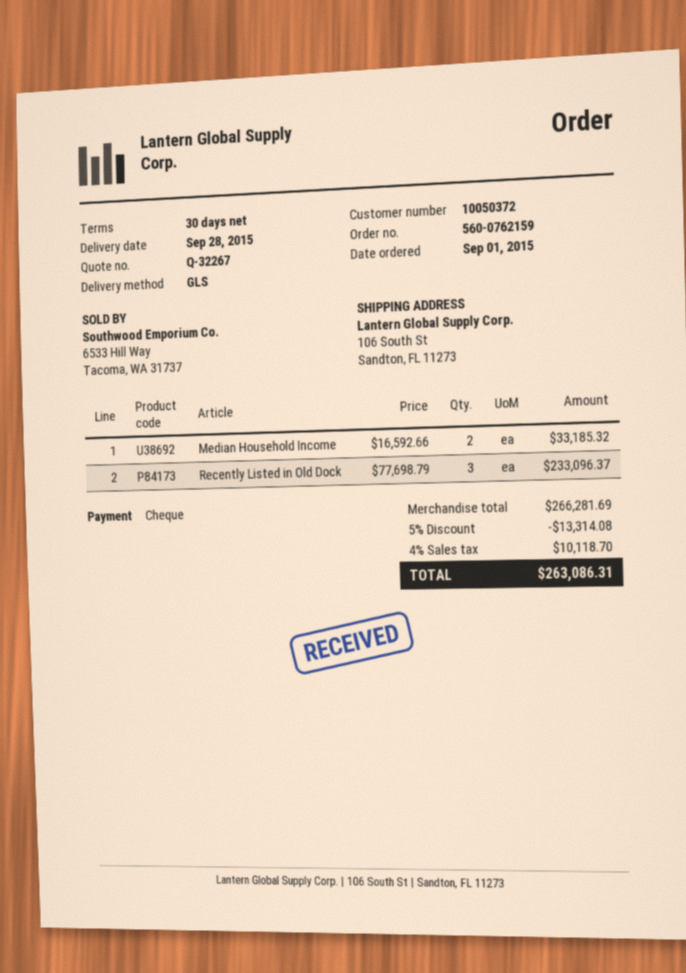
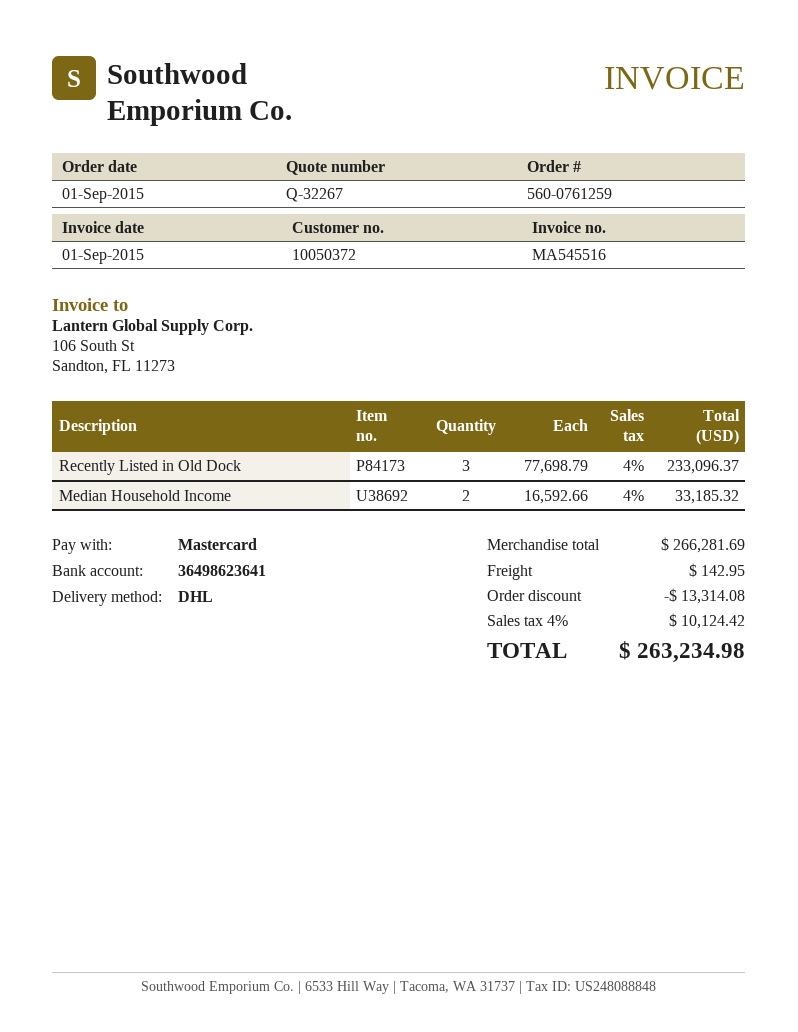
order number: 560-0762159 -> 560-0761259
payment method: cheque -> Mastercard
shipping method: GLS -> DHL
shipping: none -> 142.95
tax: 4% = 10118.70 -> 4% = 10124.42
total: 263086.31 -> 263234.98

